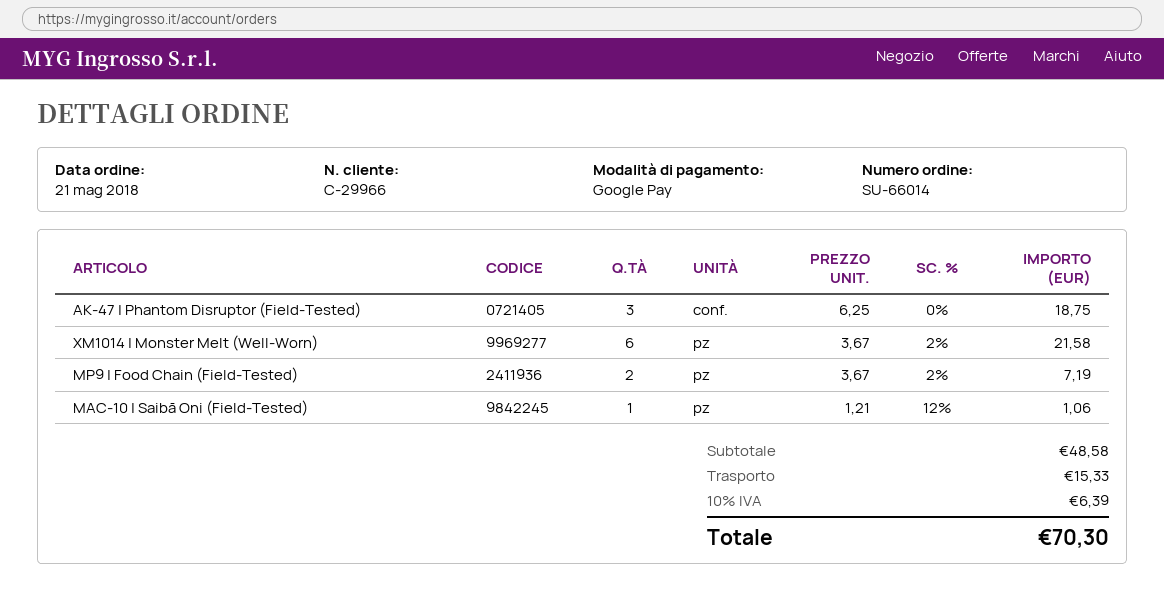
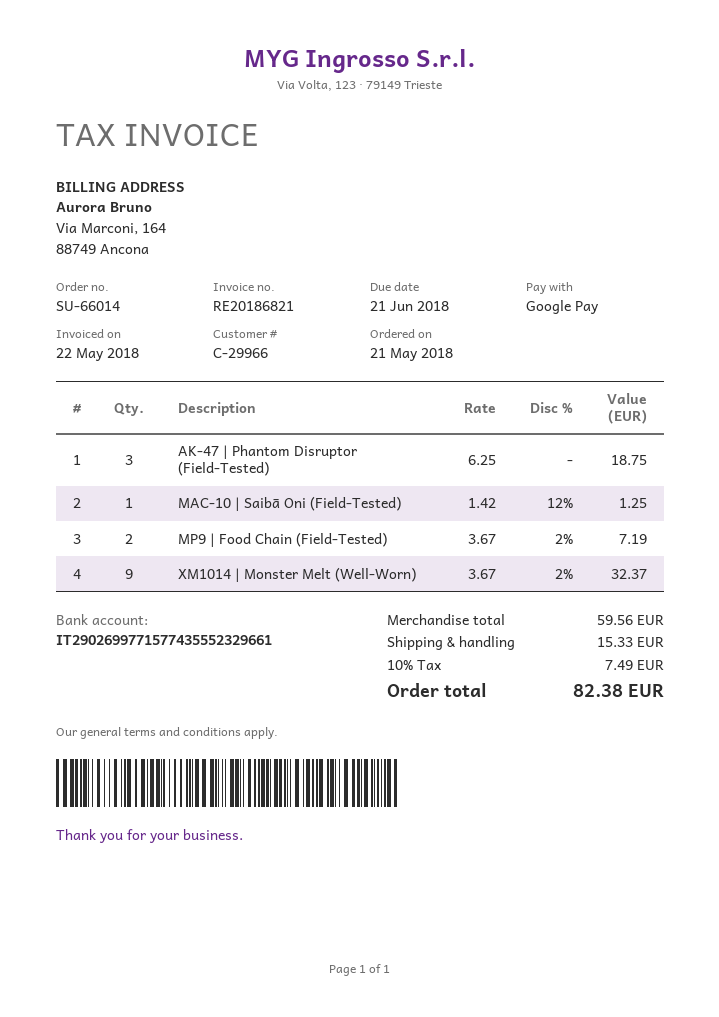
XM1014 | Monster Melt (Well-Worn): 6 x 3.67 - 2% = 21.58 -> 9 x 3.67 - 2% = 32.37
MAC-10 | Saibā Oni (Field-Tested): 1 x 1.21 - 12% = 1.06 -> 1 x 1.42 - 12% = 1.25
subtotal: 48.58 -> 59.56
tax: 10% = 6.39 -> 10% = 7.49
total: 70.30 -> 82.38

